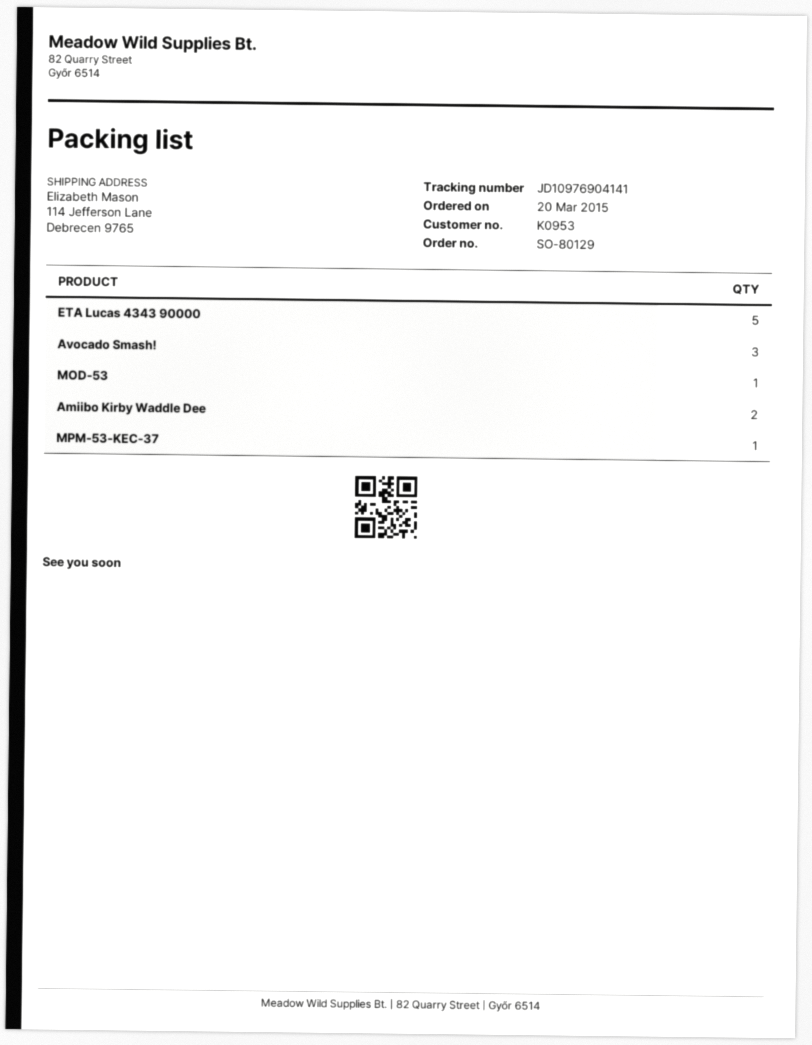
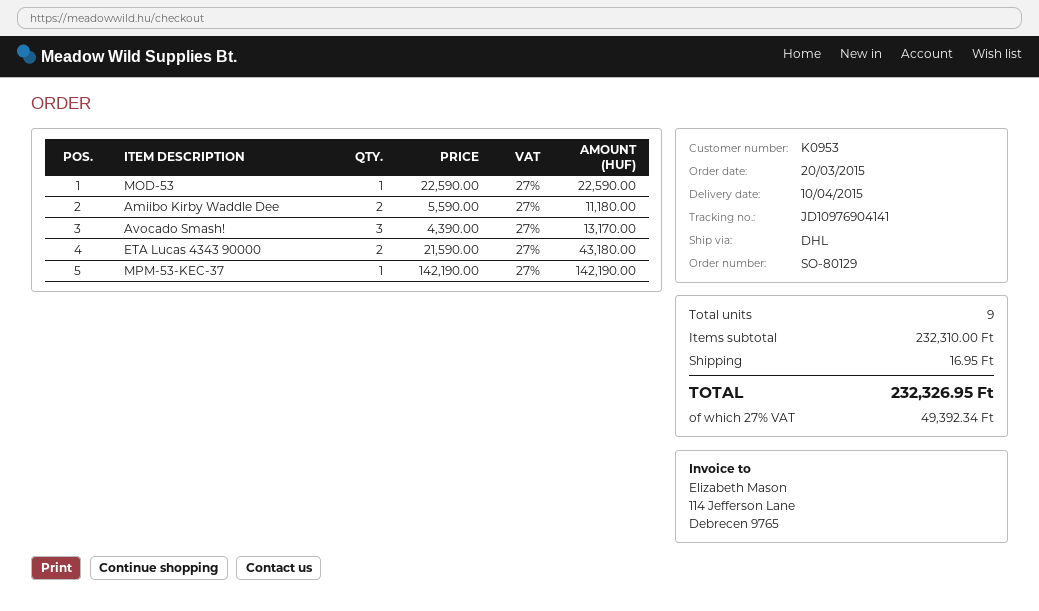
ETA Lucas 4343 90000: 5 -> 2

